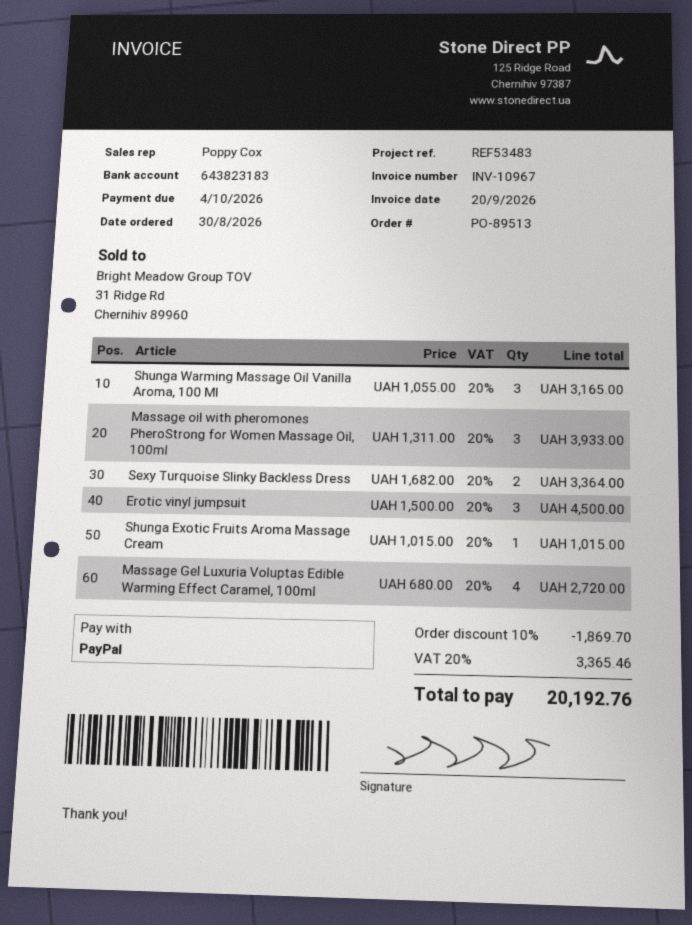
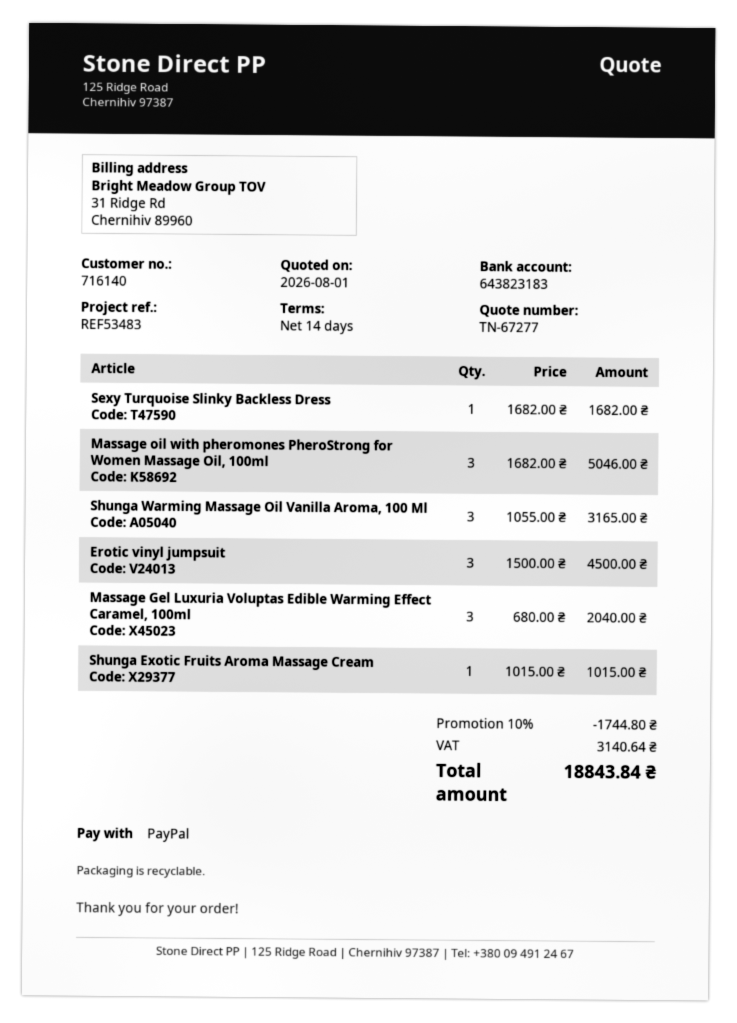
Massage oil with pheromones PheroStrong for Women Massage Oil, 100ml: 3 x 1311.00 = 3933.00 -> 3 x 1682.00 = 5046.00
Sexy Turquoise Slinky Backless Dress: 2 x 1682.00 = 3364.00 -> 1 x 1682.00 = 1682.00
Massage Gel Luxuria Voluptas Edible Warming Effect Caramel, 100ml: 4 x 680.00 = 2720.00 -> 3 x 680.00 = 2040.00
discount: 10% = 1869.70 -> 10% = 1744.80
tax: 3365.46 -> 3140.64
total: 20192.76 -> 18843.84

